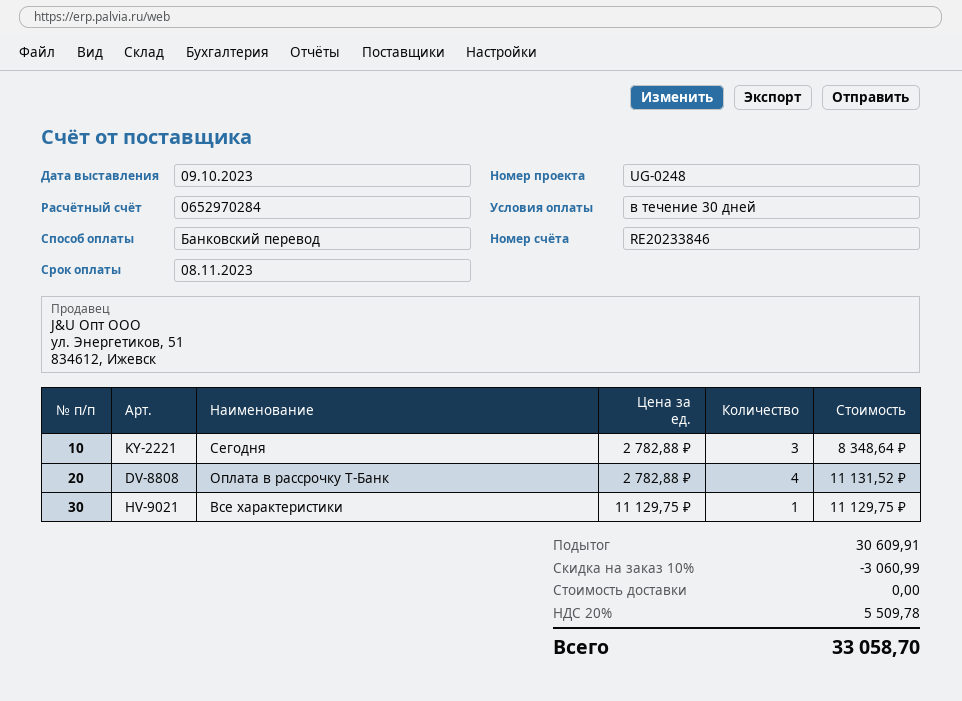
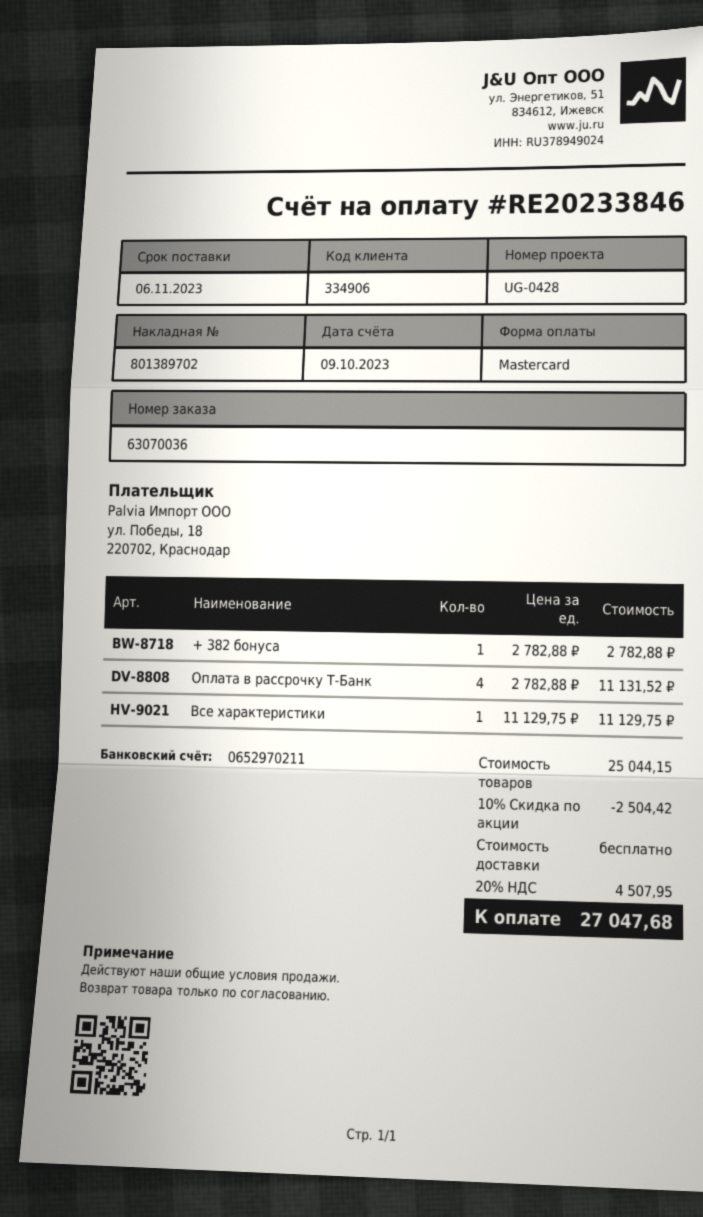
reference: UG-0248 -> UG-0428
payment method: bank transfer -> Mastercard
bank account: 0652970284 -> 0652970211
Сегодня: 3 x 2782.88 = 8348.64 -> none
+ 382 бонуса: none -> 1 x 2782.88 = 2782.88
subtotal: 30609.91 -> 25044.15
discount: 10% = 3060.99 -> 10% = 2504.42
tax: 20% = 5509.78 -> 20% = 4507.95
total: 33058.70 -> 27047.68

